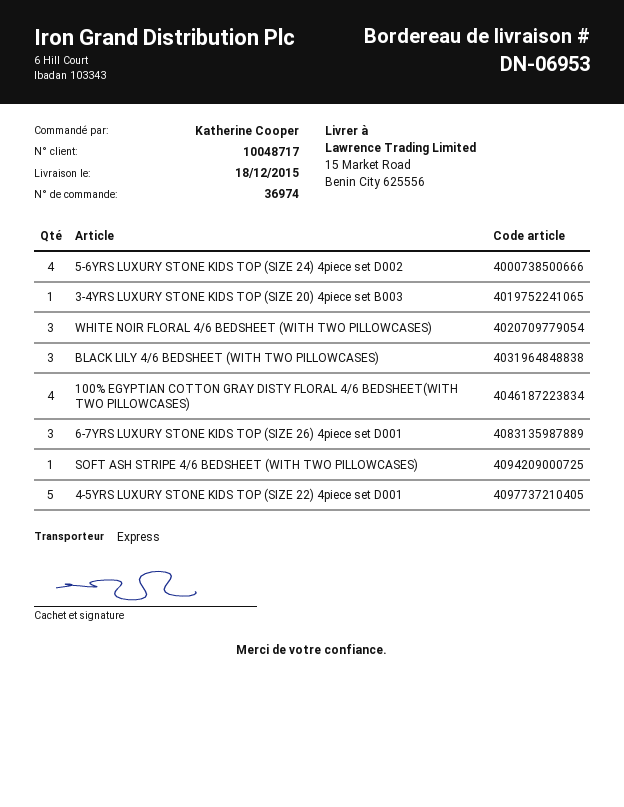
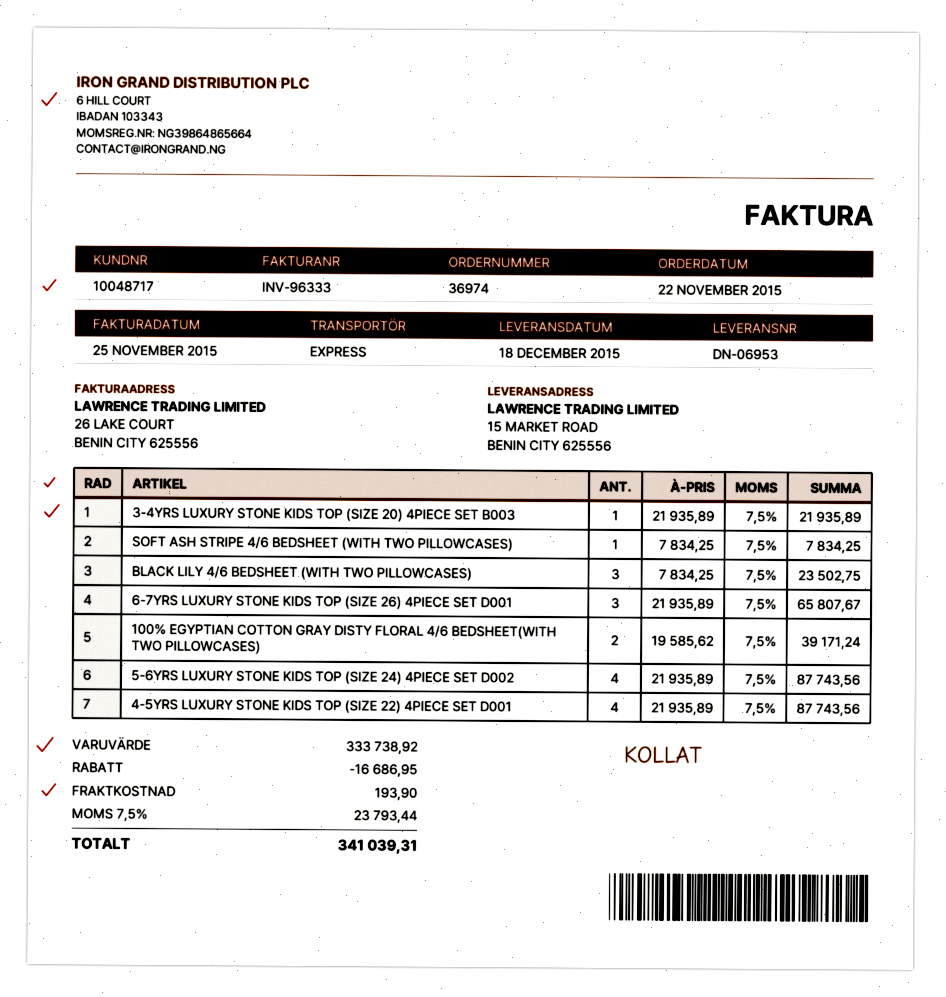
WHITE NOIR FLORAL 4/6 BEDSHEET (WITH TWO PILLOWCASES): 3 -> none
100% EGYPTIAN COTTON GRAY DISTY FLORAL 4/6 BEDSHEET(WITH TWO PILLOWCASES): 4 -> 2
4-5YRS LUXURY STONE KIDS TOP (SIZE 22) 4piece set D001: 5 -> 4

